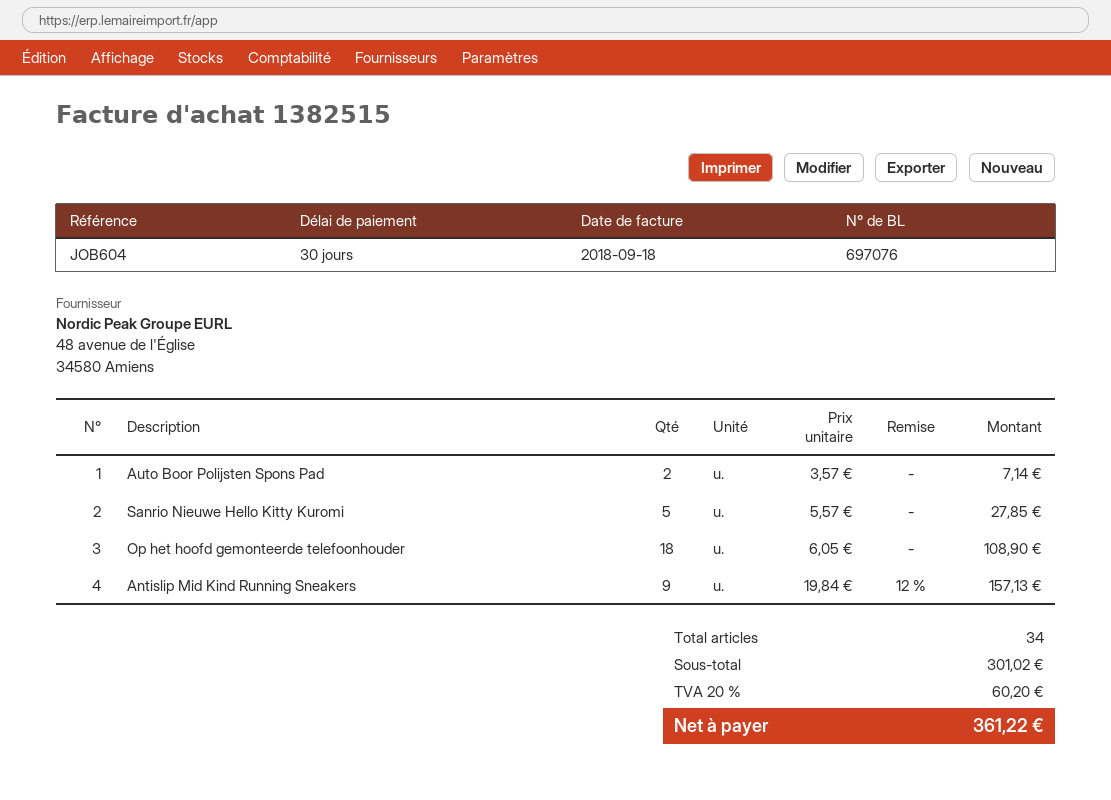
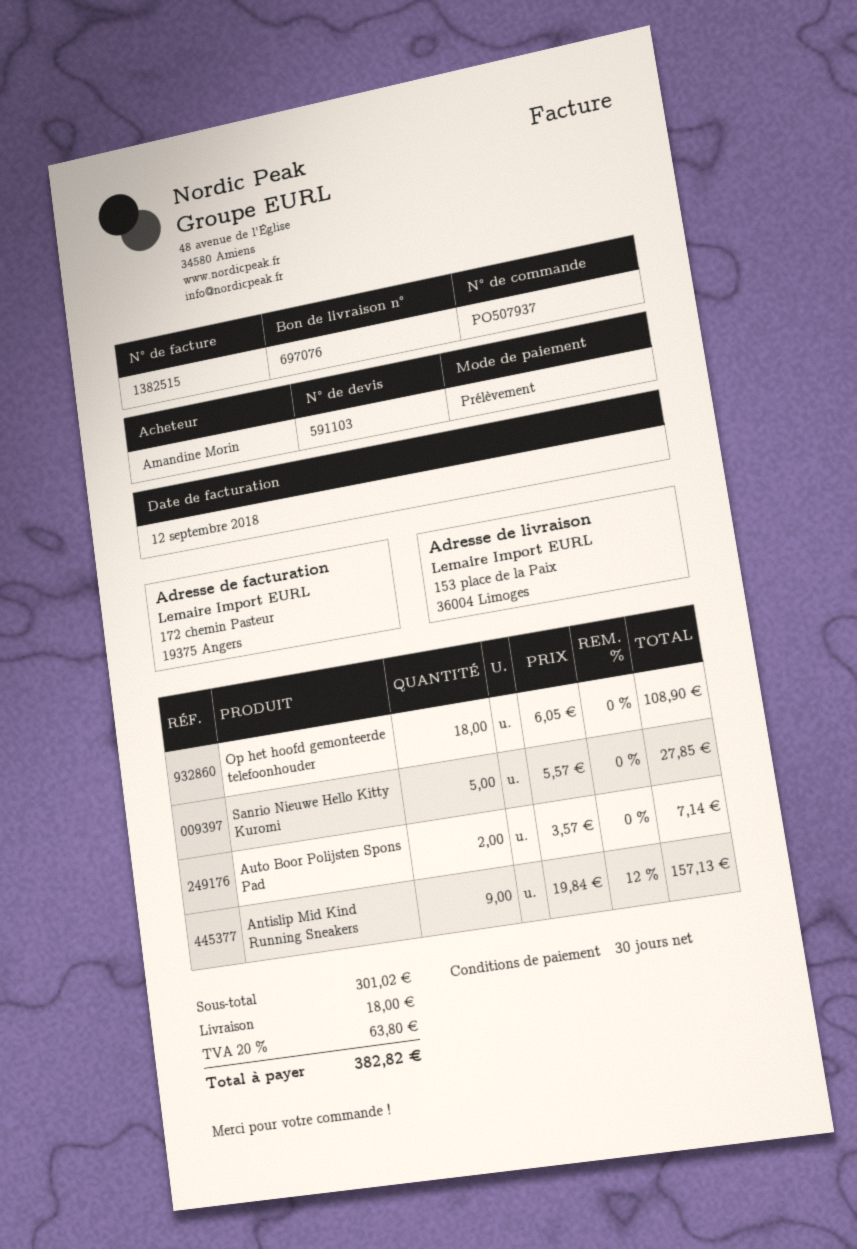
invoice date: 2018-09-18 -> 2018-09-12
shipping: none -> 18.00
tax: 20% = 60.20 -> 20% = 63.80
total: 361.22 -> 382.82

